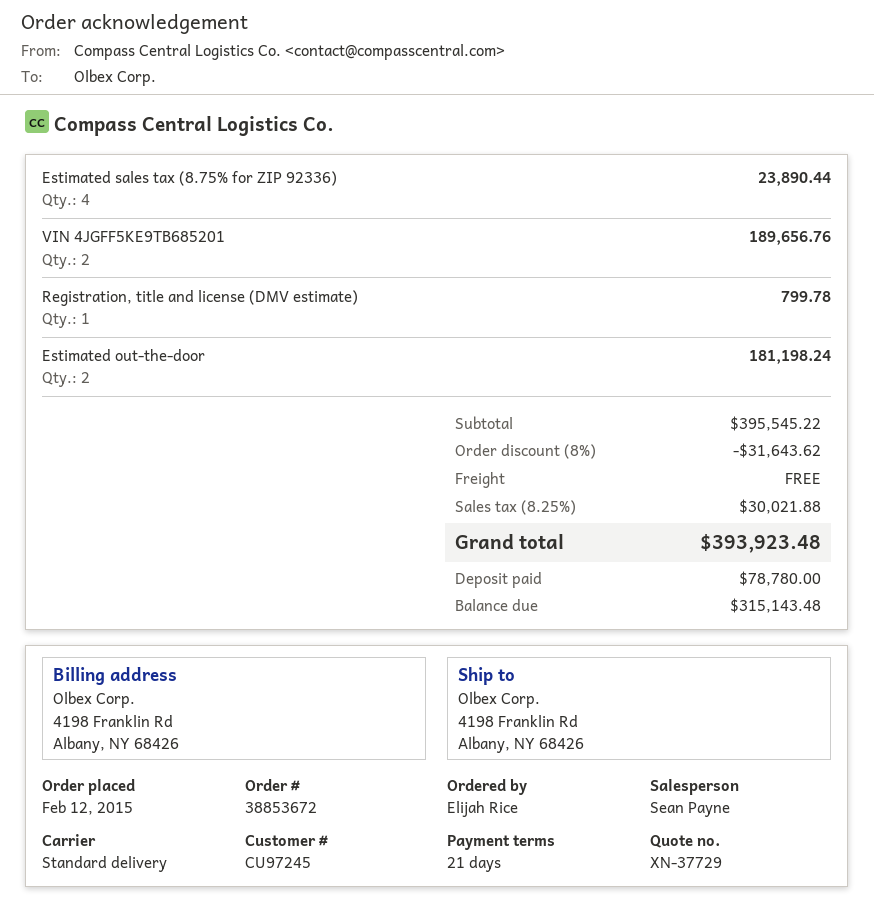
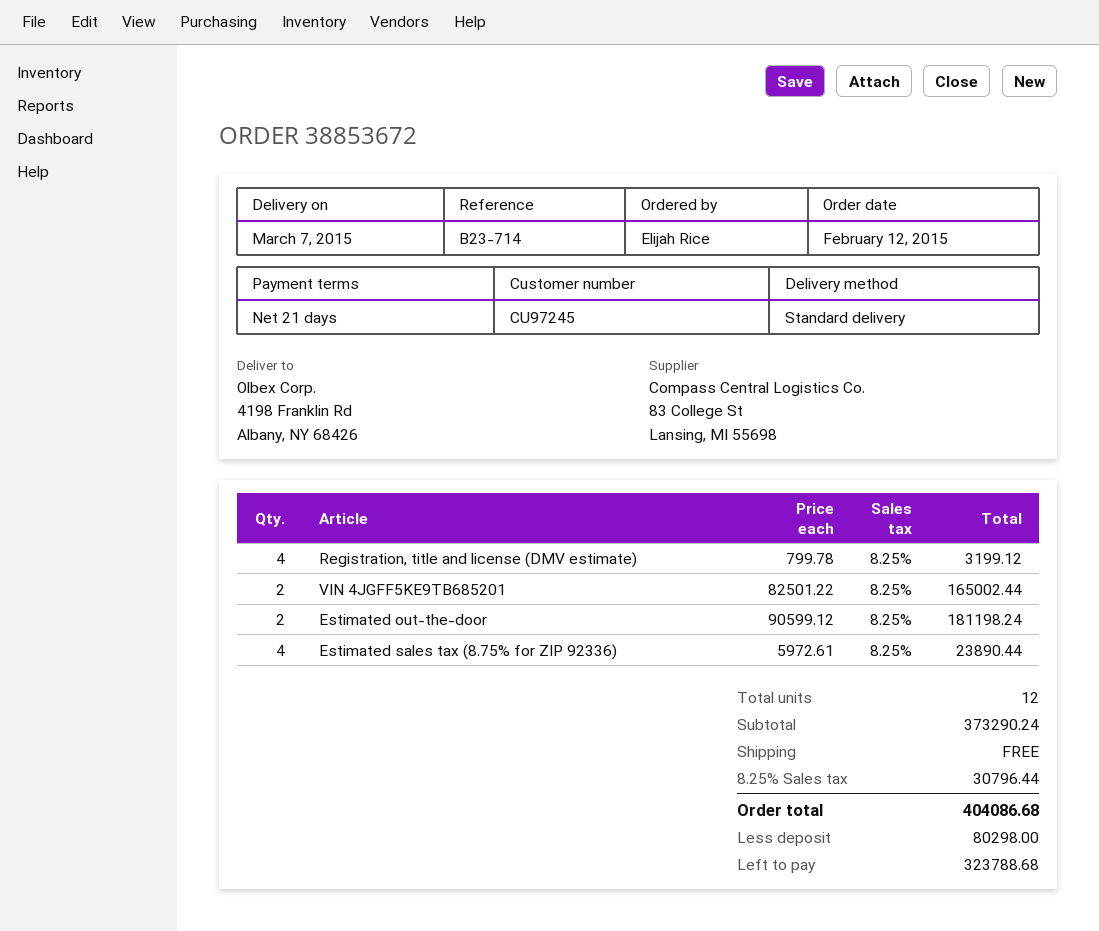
VIN 4JGFF5KE9TB685201: 2 for 189656.76 -> 2 for 165002.44
Registration, title and license (DMV estimate): 1 for 799.78 -> 4 for 3199.12
subtotal: 395545.22 -> 373290.24
discount: 8% = 31643.62 -> none
tax: 8.25% = 30021.88 -> 8.25% = 30796.44
total: 393923.48 -> 404086.68
deposit: 78780.00 -> 80298.00
balance: 315143.48 -> 323788.68

